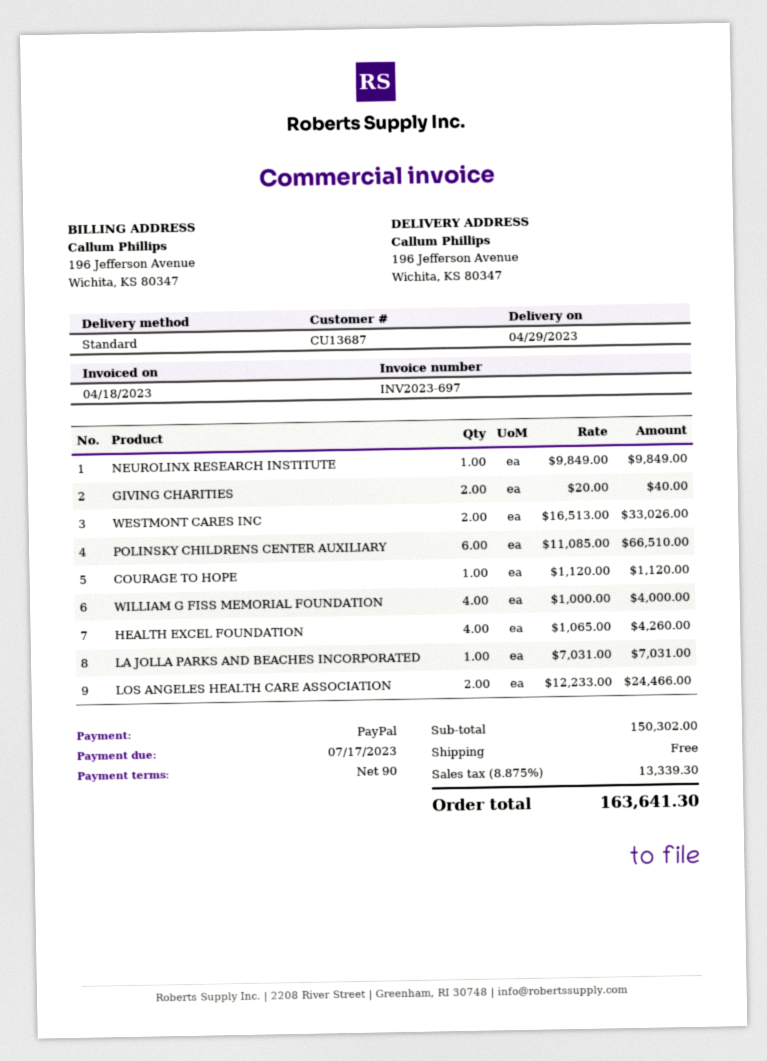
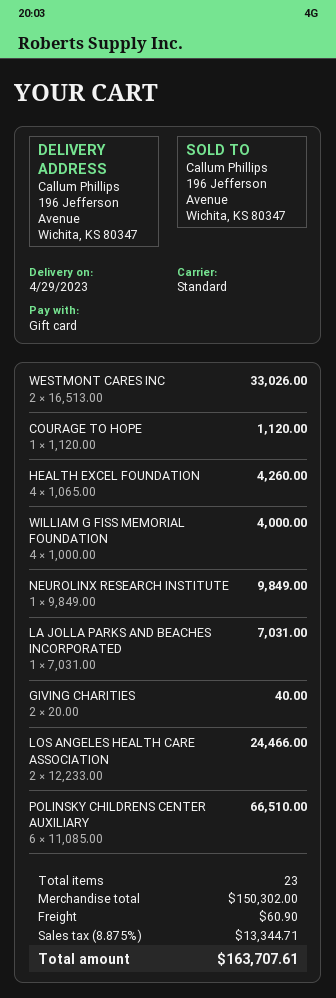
payment method: PayPal -> gift card
shipping: 0.00 -> 60.90
tax: 8.875% = 13339.30 -> 8.875% = 13344.71
total: 163641.30 -> 163707.61

